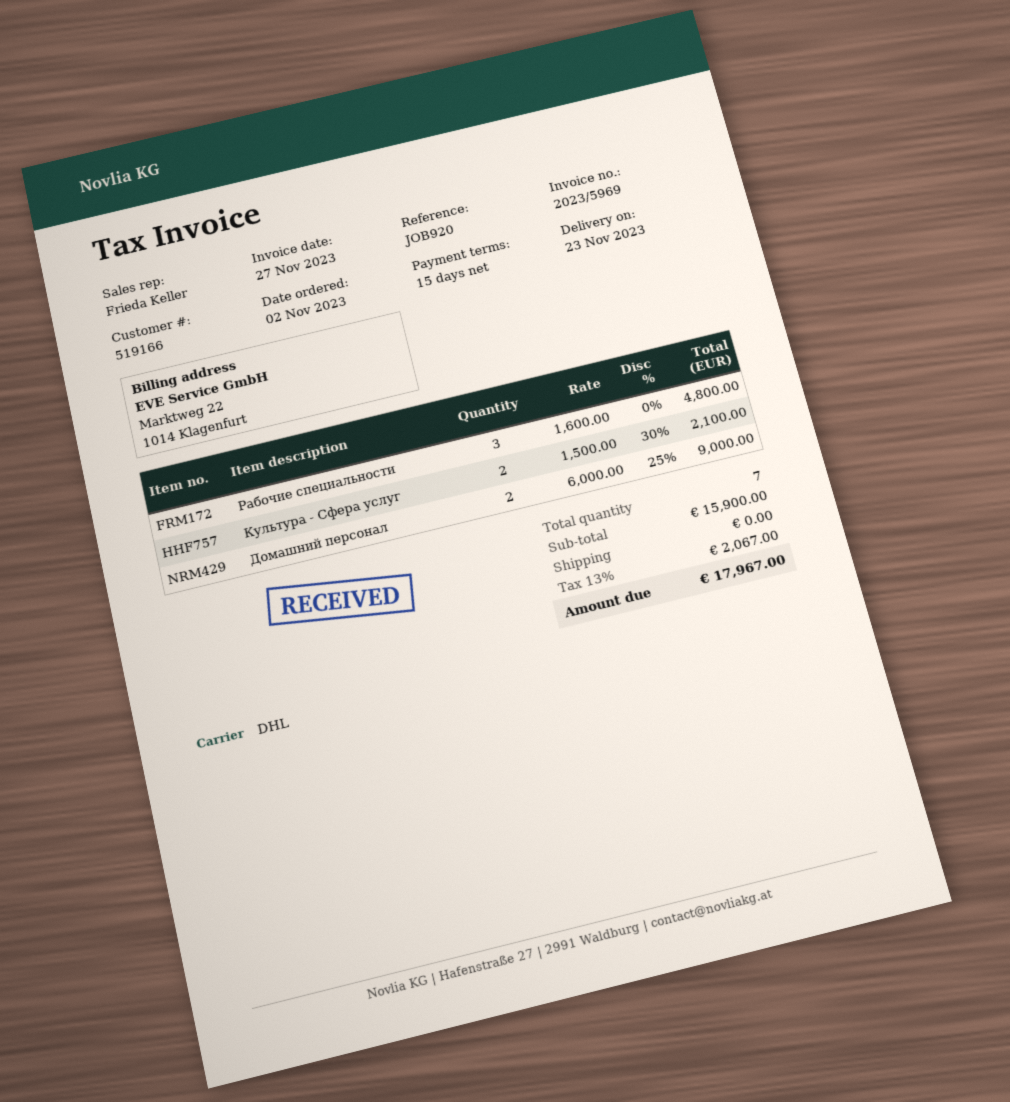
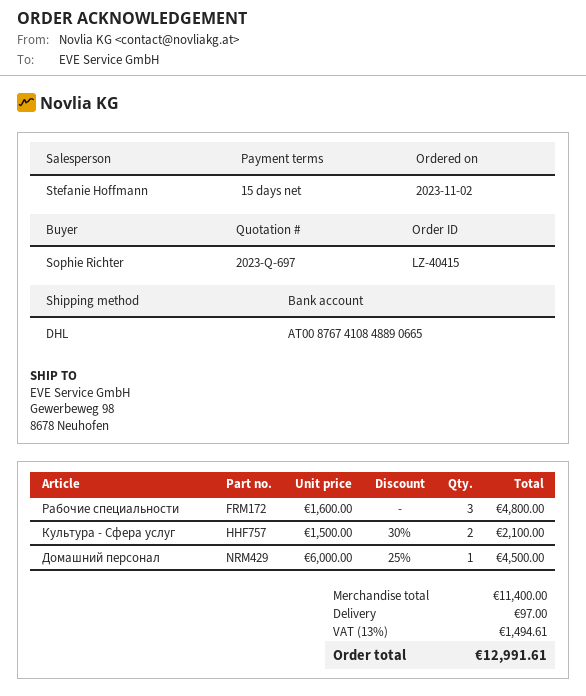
sales rep: Frieda Keller -> Stefanie Hoffmann
Домашний персонал: 2 x 6000.00 - 25% = 9000.00 -> 1 x 6000.00 - 25% = 4500.00
subtotal: 15900.00 -> 11400.00
shipping: 0.00 -> 97.00
tax: 13% = 2067.00 -> 13% = 1494.61
total: 17967.00 -> 12991.61

